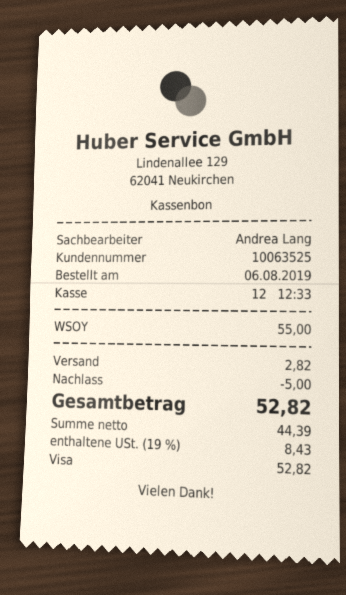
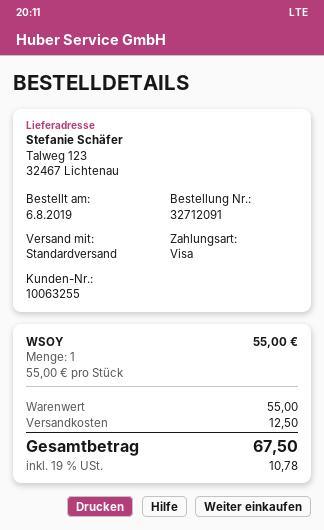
customer number: 10063525 -> 10063255
discount: 5.00 -> none
shipping: 2.82 -> 12.50
tax: 19% = 8.43 -> 19% = 10.78
total: 52.82 -> 67.50

